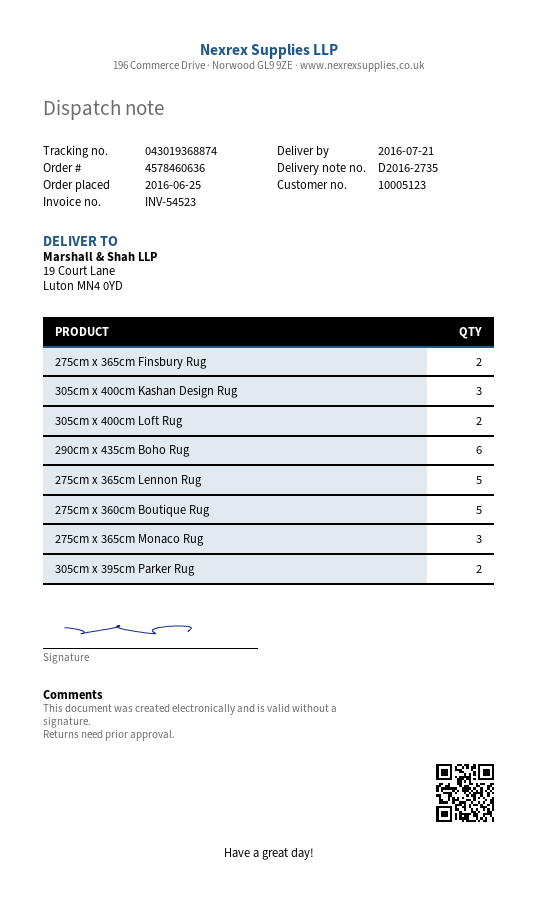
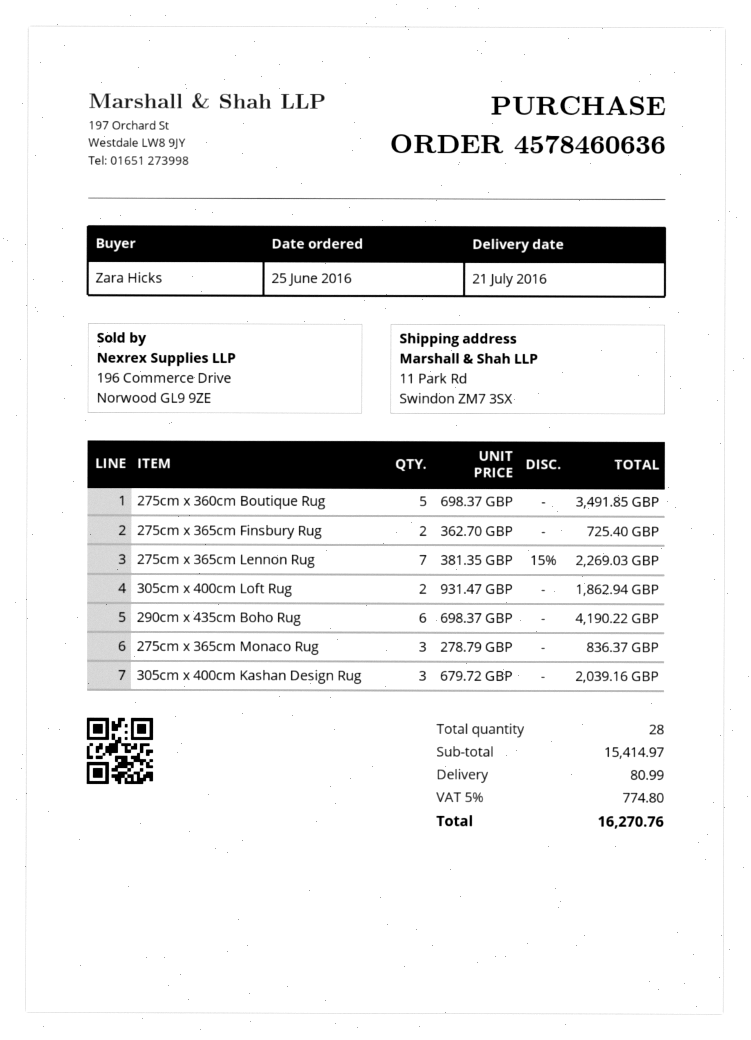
ship to: 19 Court Lane, Luton MN4 0YD -> 11 Park Rd, Swindon ZM7 3SX
275cm x 365cm Lennon Rug: 5 -> 7
305cm x 395cm Parker Rug: 2 -> none

